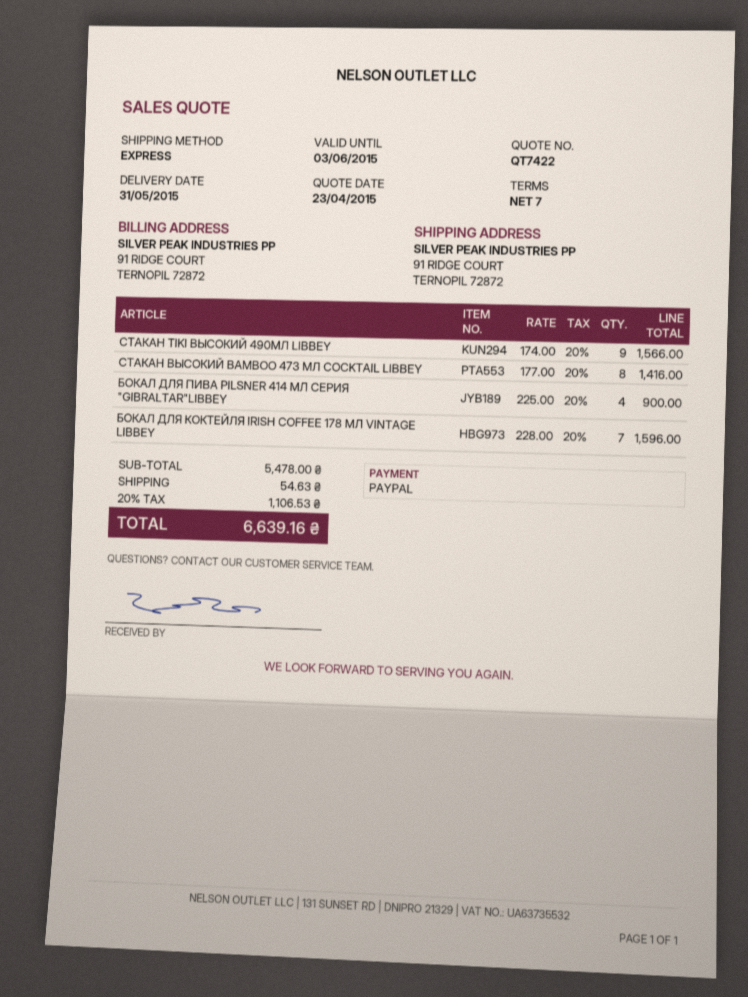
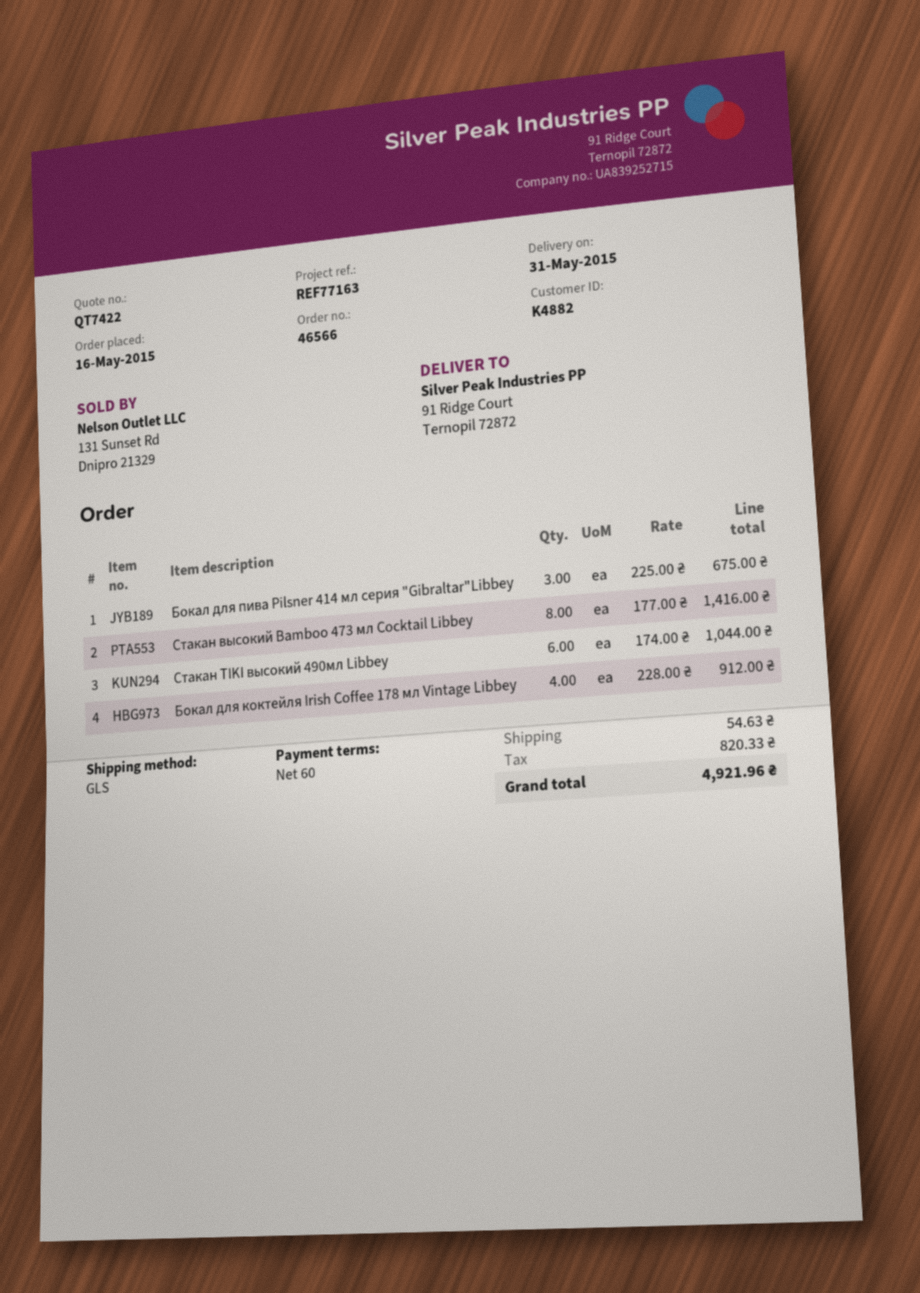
payment terms: 7 days -> 60 days
shipping method: express -> GLS
СТАКАН TIKI ВЫСОКИЙ 490МЛ LIBBEY: 9 x 174.00 = 1566.00 -> 6 x 174.00 = 1044.00
БОКАЛ ДЛЯ ПИВА PILSNER 414 МЛ СЕРИЯ "GIBRALTAR"LIBBEY: 4 x 225.00 = 900.00 -> 3 x 225.00 = 675.00
БОКАЛ ДЛЯ КОКТЕЙЛЯ IRISH COFFEE 178 МЛ VINTAGE LIBBEY: 7 x 228.00 = 1596.00 -> 4 x 228.00 = 912.00
tax: 1106.53 -> 820.33
total: 6639.16 -> 4921.96

